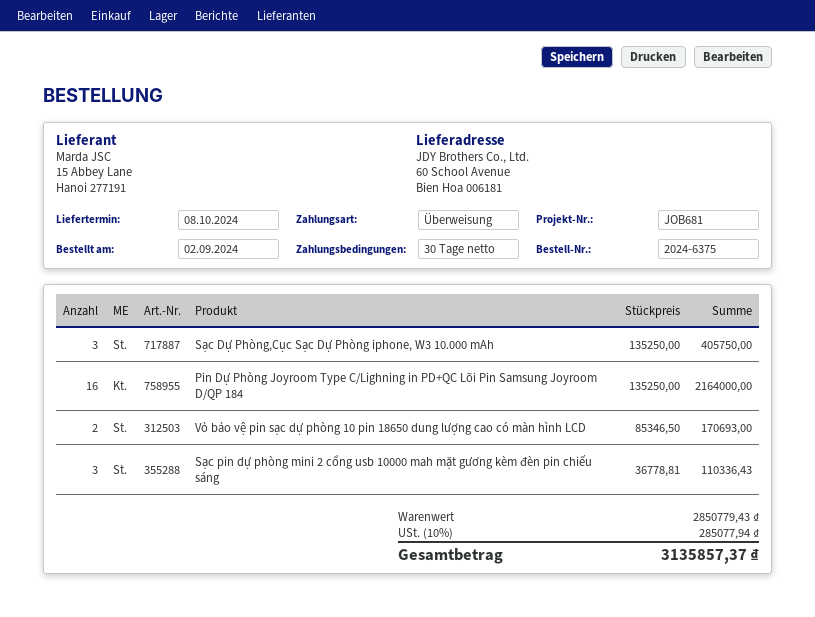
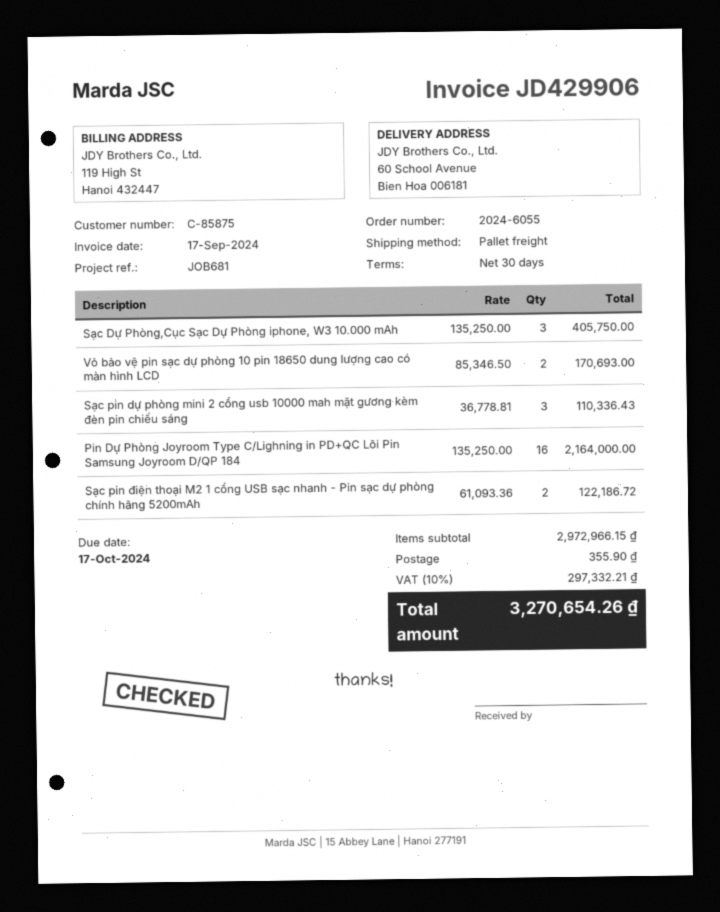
order number: 2024-6375 -> 2024-6055
Sạc pin điện thoại M2 1 cổng USB sạc nhanh - Pin sạc dự phòng chính hãng 5200mAh: none -> 2 x 61093.36 = 122186.72
subtotal: 2850779.43 -> 2972966.15
shipping: none -> 355.90
tax: 10% = 285077.94 -> 10% = 297332.21
total: 3135857.37 -> 3270654.26

